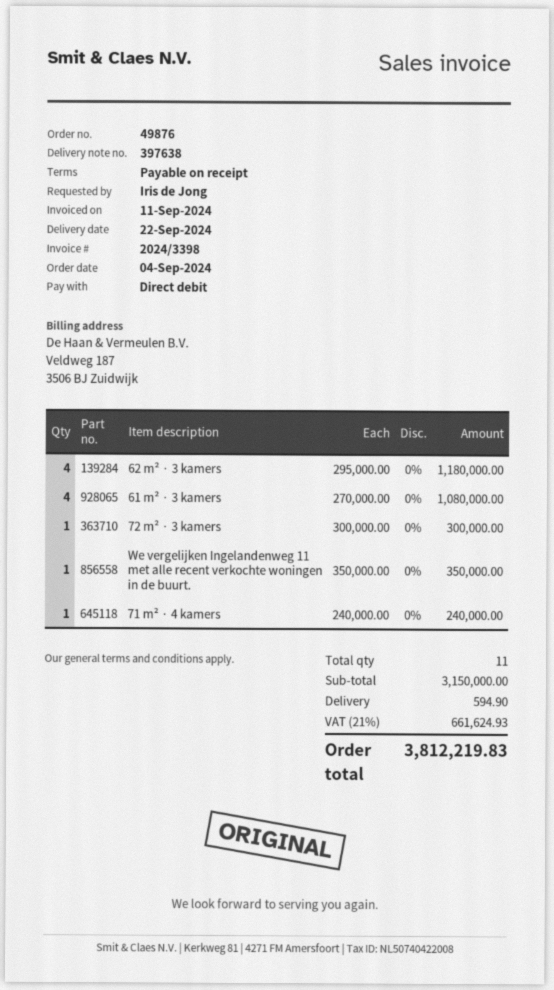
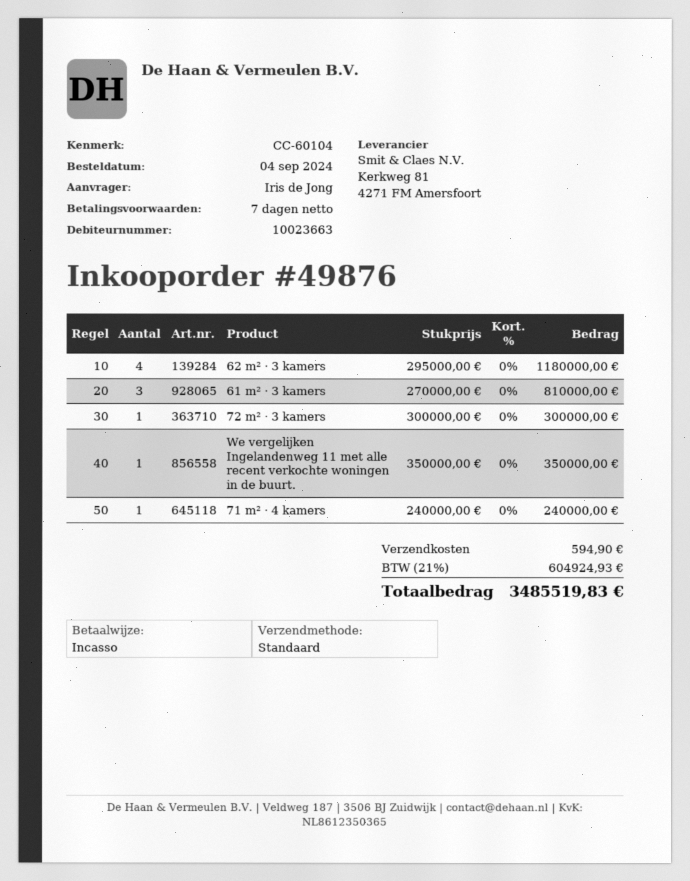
payment terms: on receipt -> 7 days
61 m² · 3 kamers: 4 x 270000.00 = 1080000.00 -> 3 x 270000.00 = 810000.00
tax: 21% = 661624.93 -> 21% = 604924.93
total: 3812219.83 -> 3485519.83

